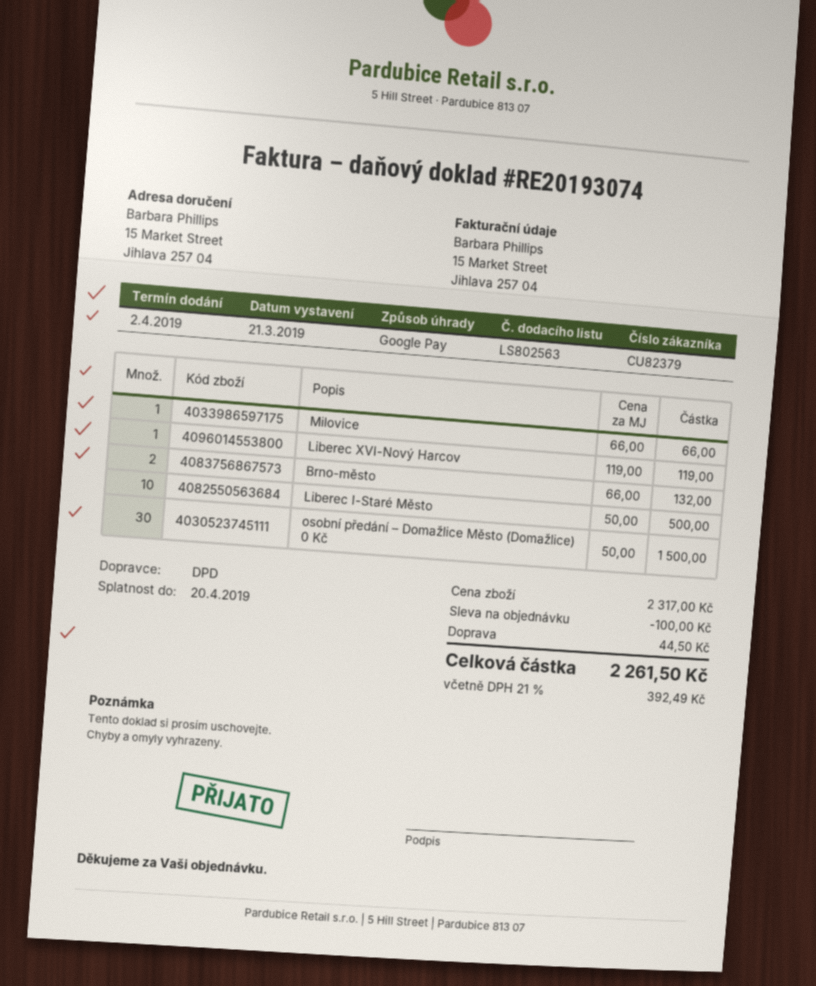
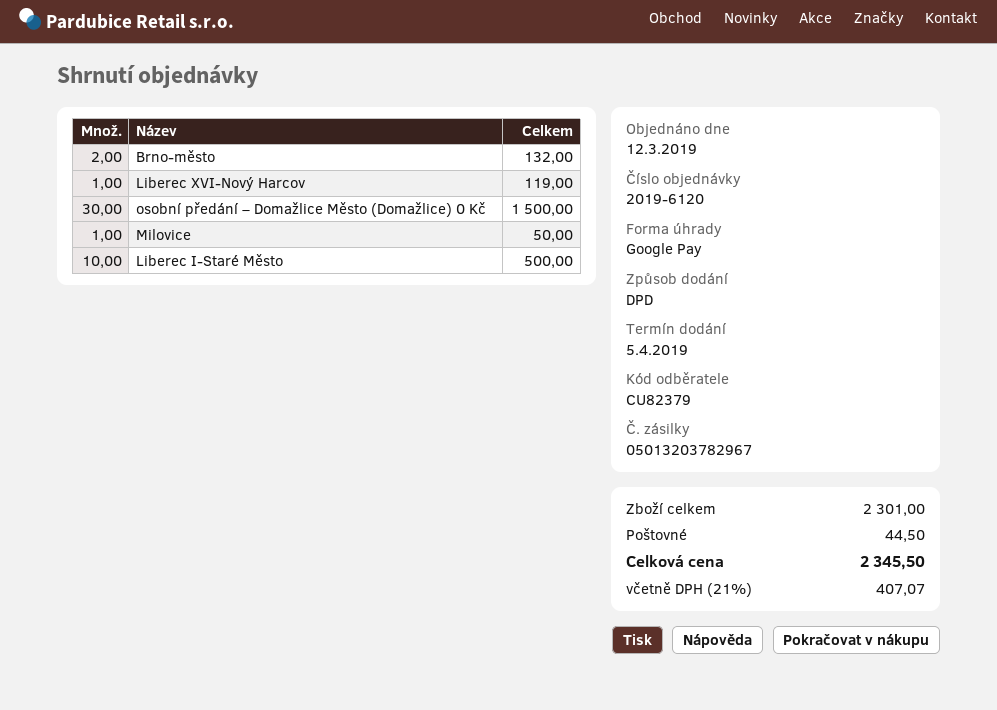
delivery date: 2019-04-02 -> 2019-04-05
Milovice: 1 for 66.00 -> 1 for 50.00
subtotal: 2317.00 -> 2301.00
discount: 100.00 -> none
tax: 21% = 392.49 -> 21% = 407.07
total: 2261.50 -> 2345.50

